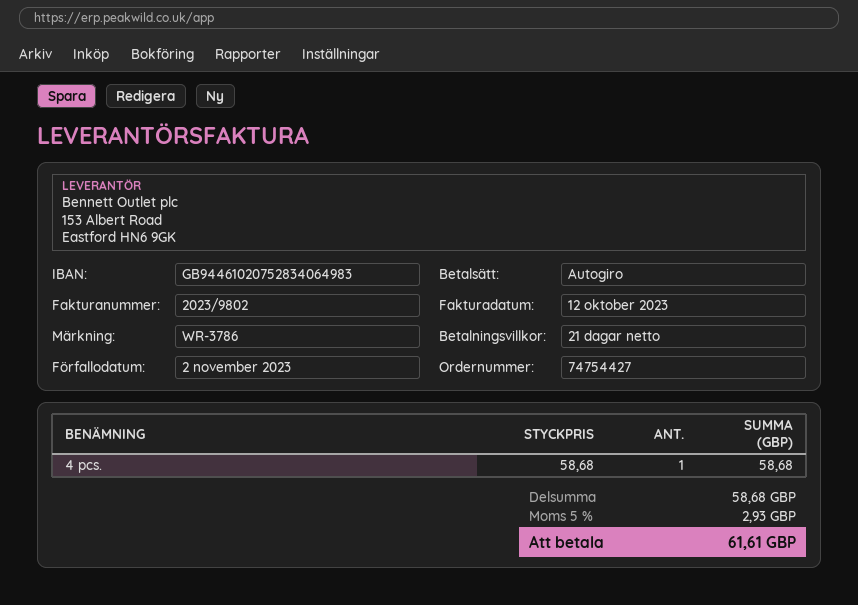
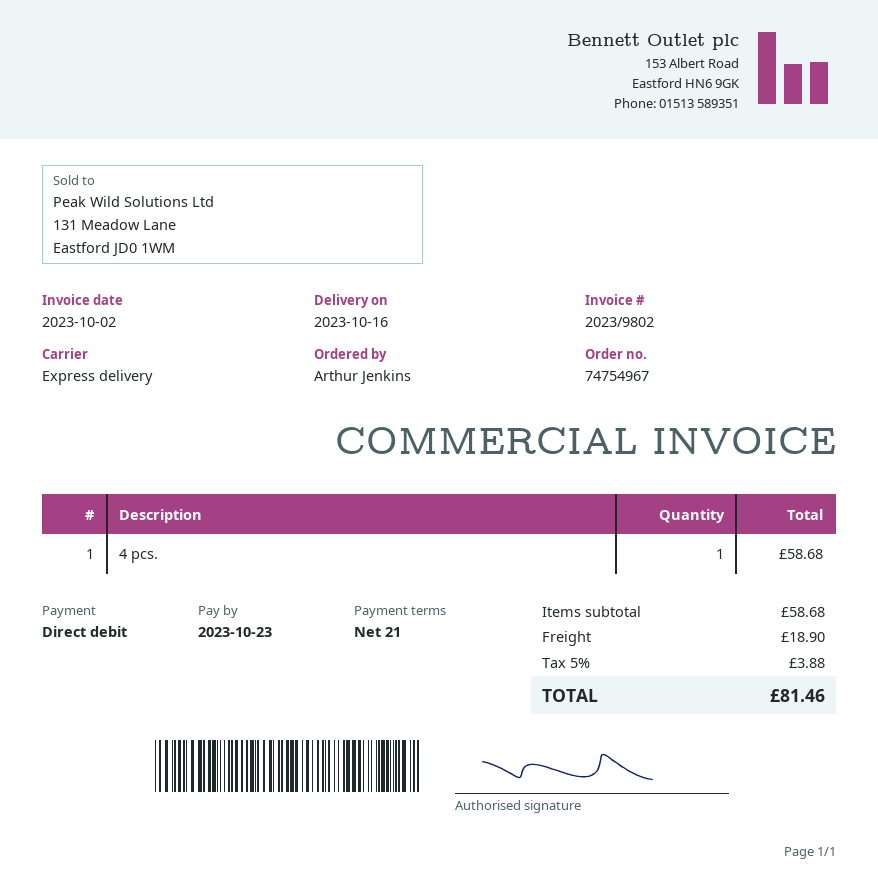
order number: 74754427 -> 74754967
invoice date: 2023-10-12 -> 2023-10-02
due date: 2023-11-02 -> 2023-10-23
shipping: none -> 18.90
tax: 5% = 2.93 -> 5% = 3.88
total: 61.61 -> 81.46

